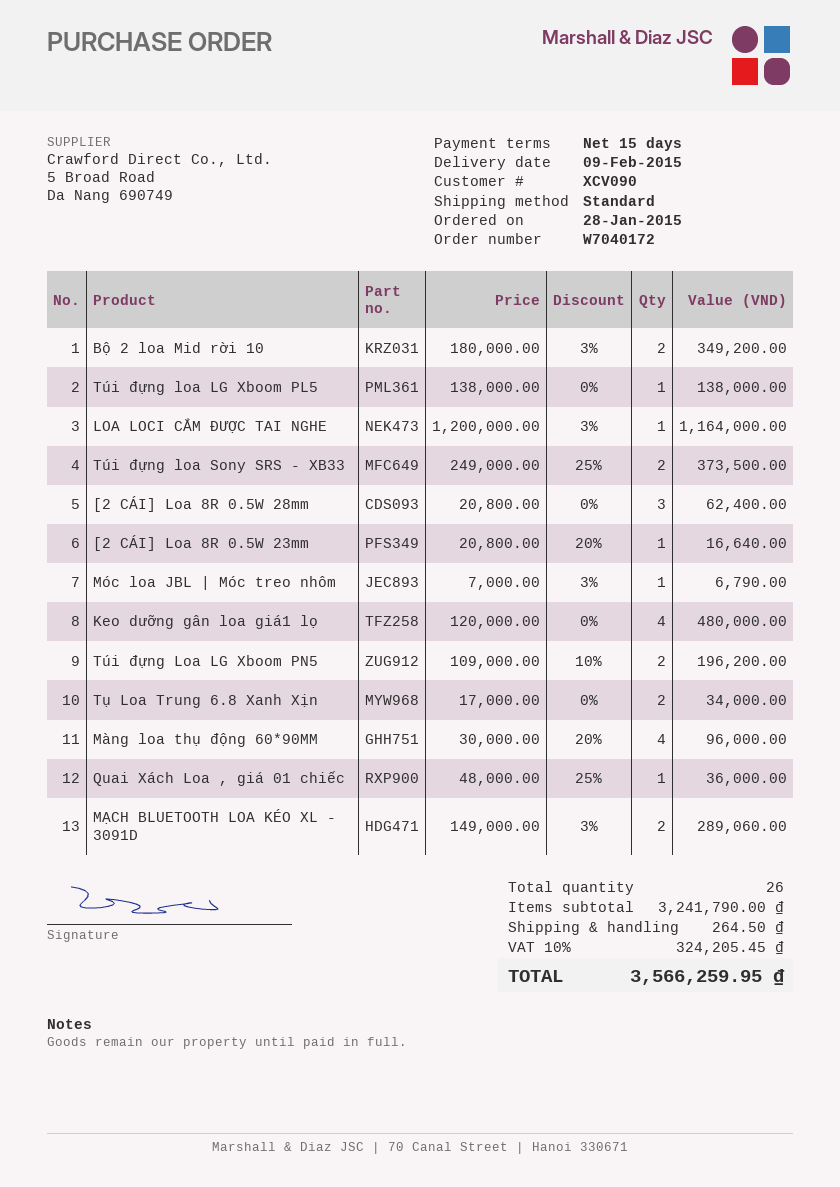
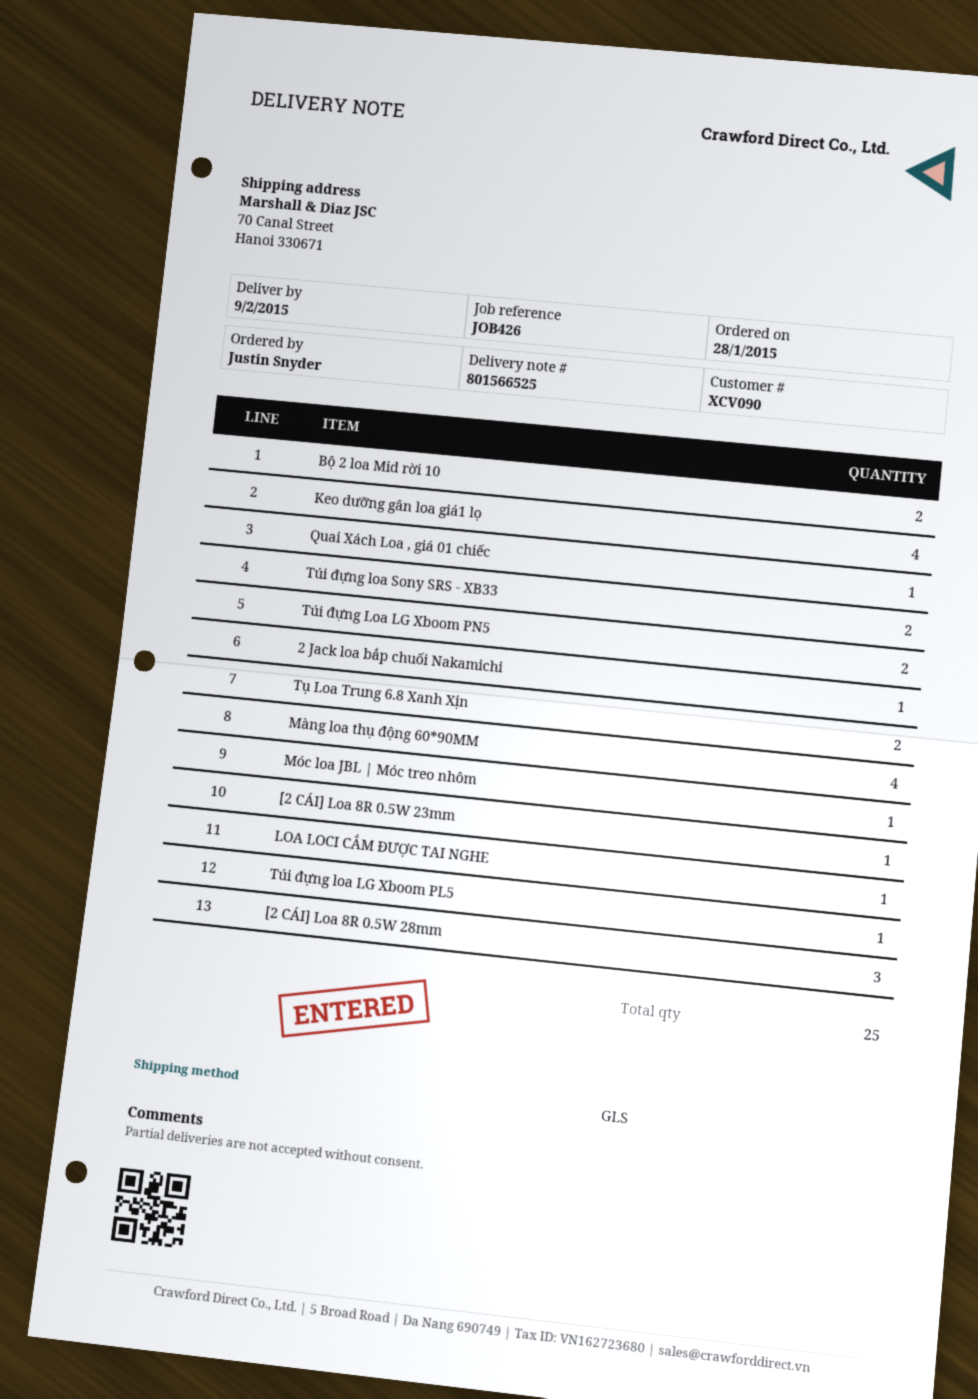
shipping method: standard -> GLS
MẠCH BLUETOOTH LOA KÉO XL - 3091D: 2 -> none
2 Jack loa bắp chuối Nakamichi: none -> 1
total quantity: 26 -> 25

